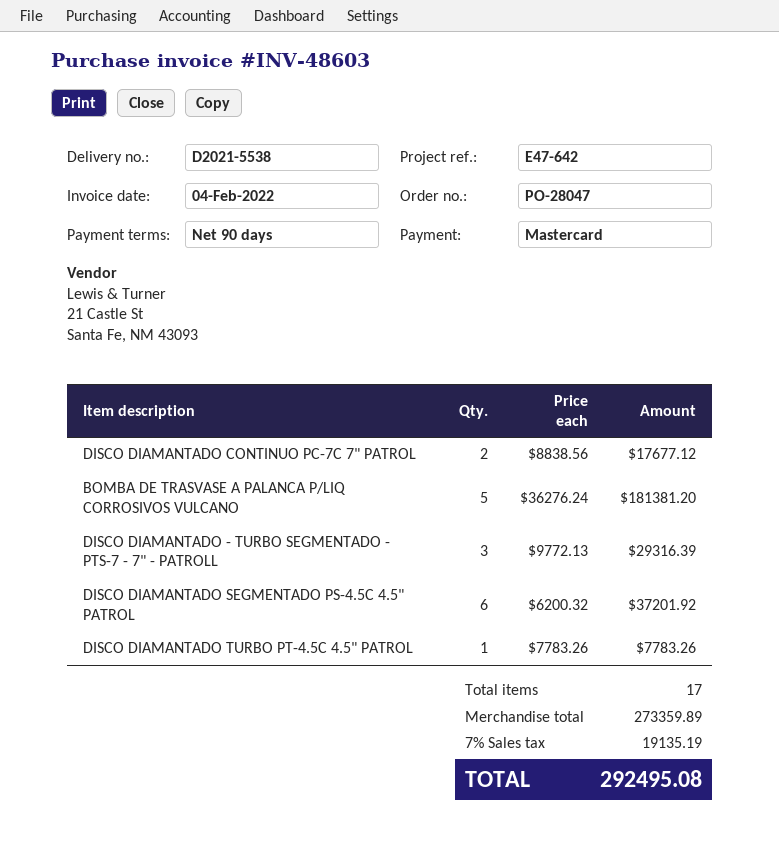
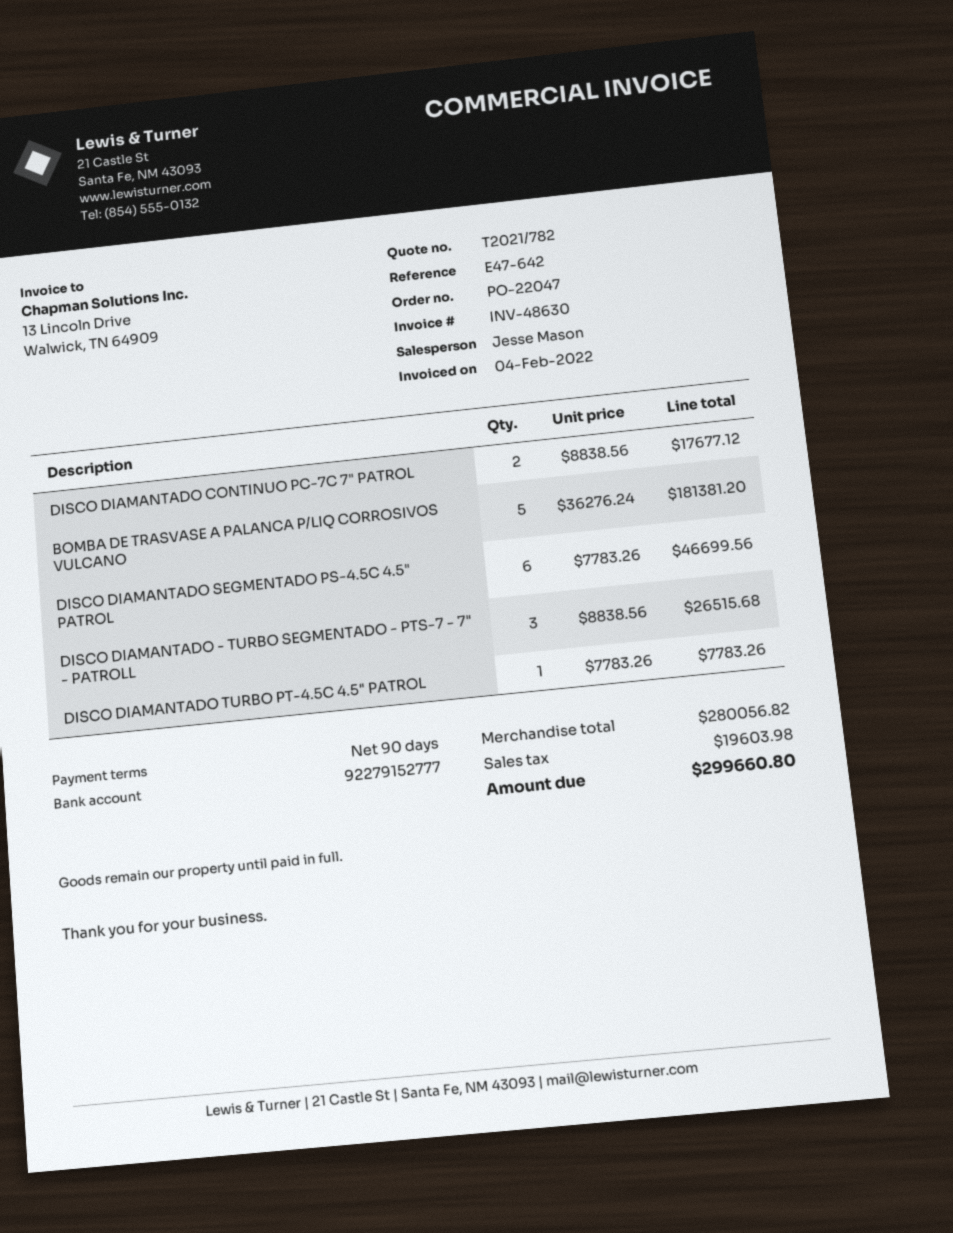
order number: PO-28047 -> PO-22047
invoice number: INV-48603 -> INV-48630
DISCO DIAMANTADO - TURBO SEGMENTADO - PTS-7 - 7" - PATROLL: 3 x 9772.13 = 29316.39 -> 3 x 8838.56 = 26515.68
DISCO DIAMANTADO SEGMENTADO PS-4.5C 4.5" PATROL: 6 x 6200.32 = 37201.92 -> 6 x 7783.26 = 46699.56
subtotal: 273359.89 -> 280056.82
tax: 19135.19 -> 19603.98
total: 292495.08 -> 299660.80

